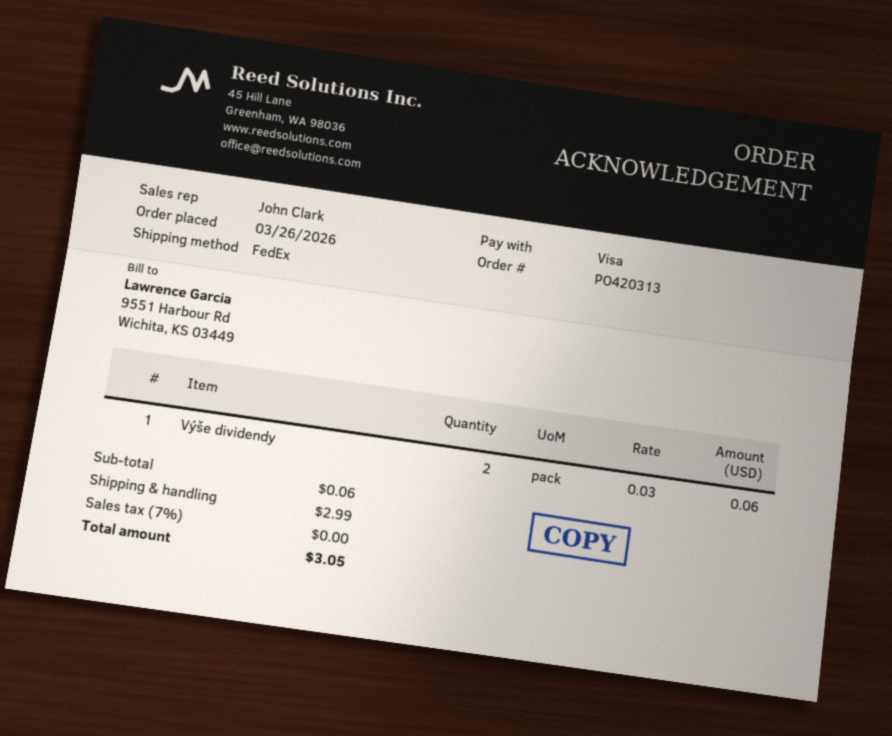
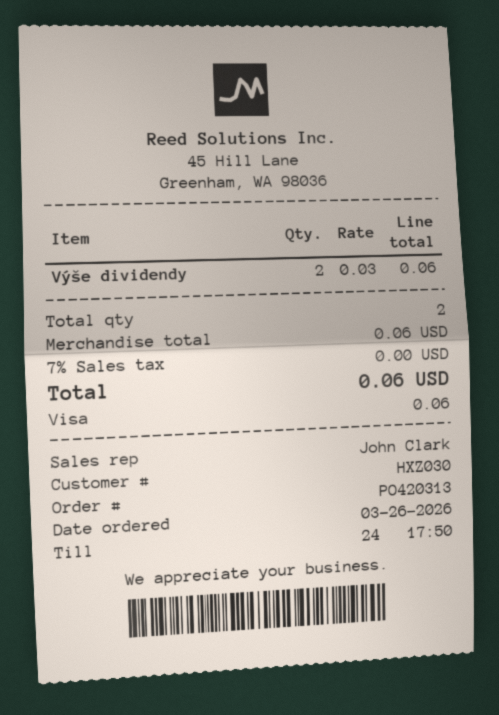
shipping: 2.99 -> none
total: 3.05 -> 0.06

